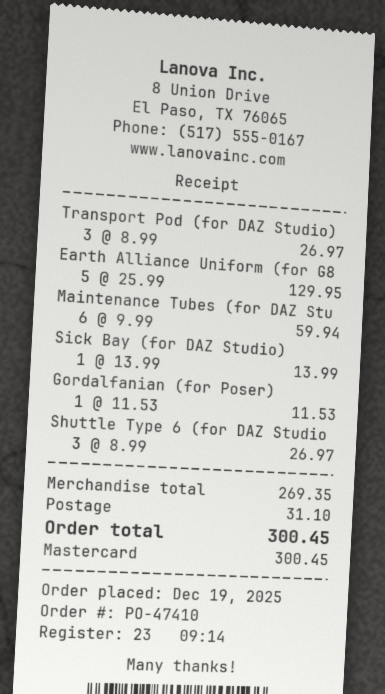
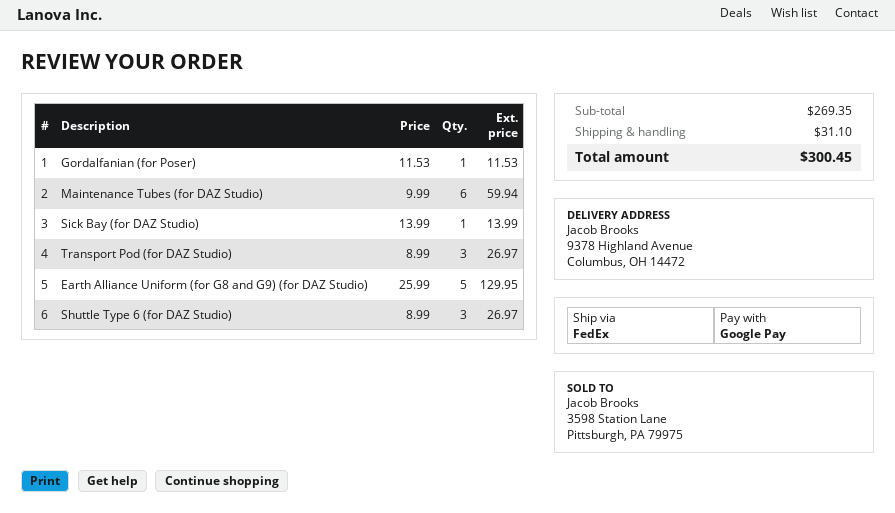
payment method: Mastercard -> Google Pay

